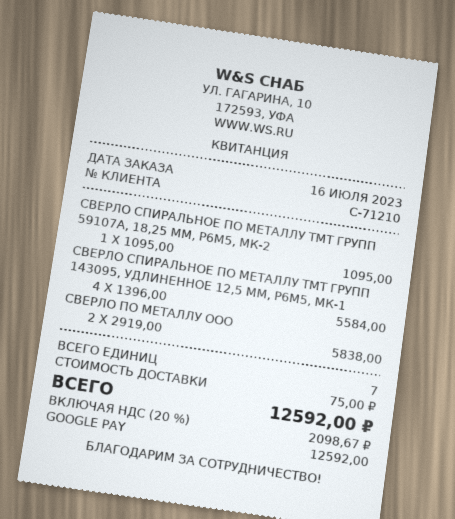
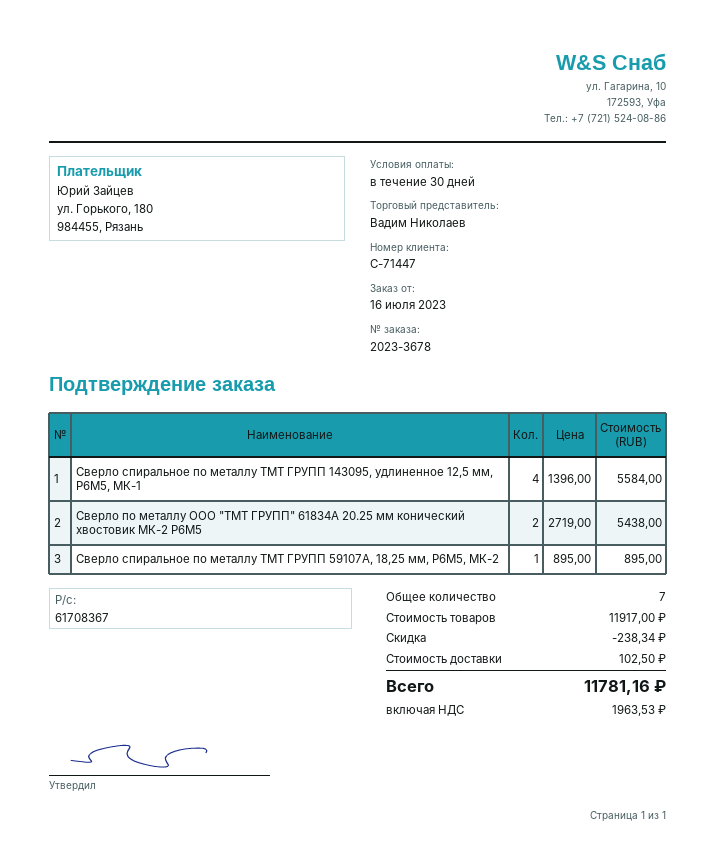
customer number: C-71210 -> C-71447
СВЕРЛО СПИРАЛЬНОЕ ПО МЕТАЛЛУ ТМТ ГРУПП 59107А, 18,25 ММ, Р6М5, МК-2: 1 x 1095.00 = 1095.00 -> 1 x 895.00 = 895.00
СВЕРЛО ПО МЕТАЛЛУ ООО: 2 x 2919.00 = 5838.00 -> 2 x 2719.00 = 5438.00
discount: none -> 238.34
shipping: 75.00 -> 102.50
tax: 2098.67 -> 1963.53
total: 12592.00 -> 11781.16

